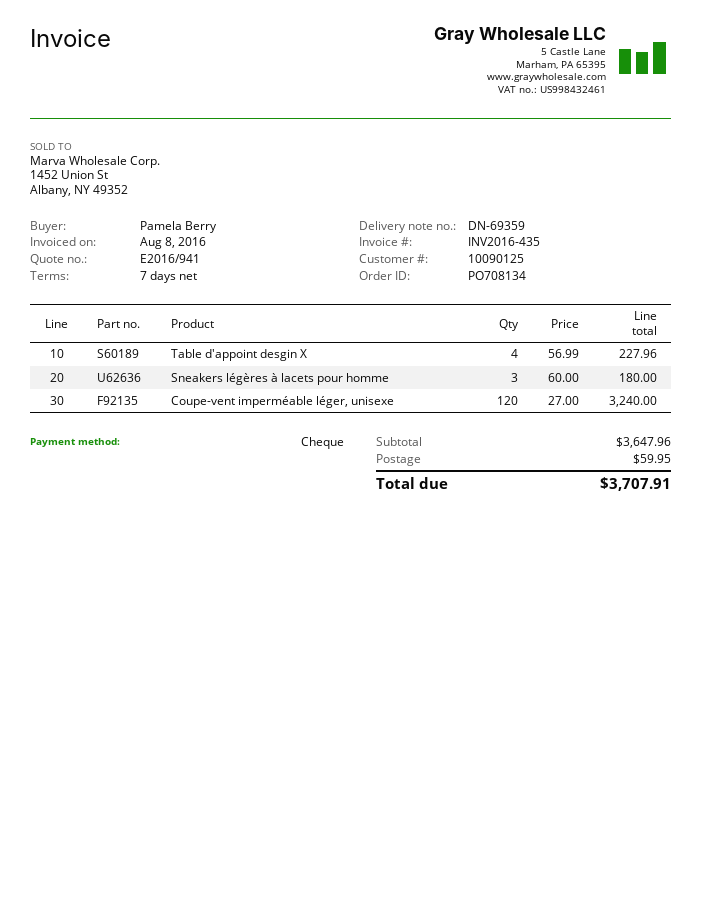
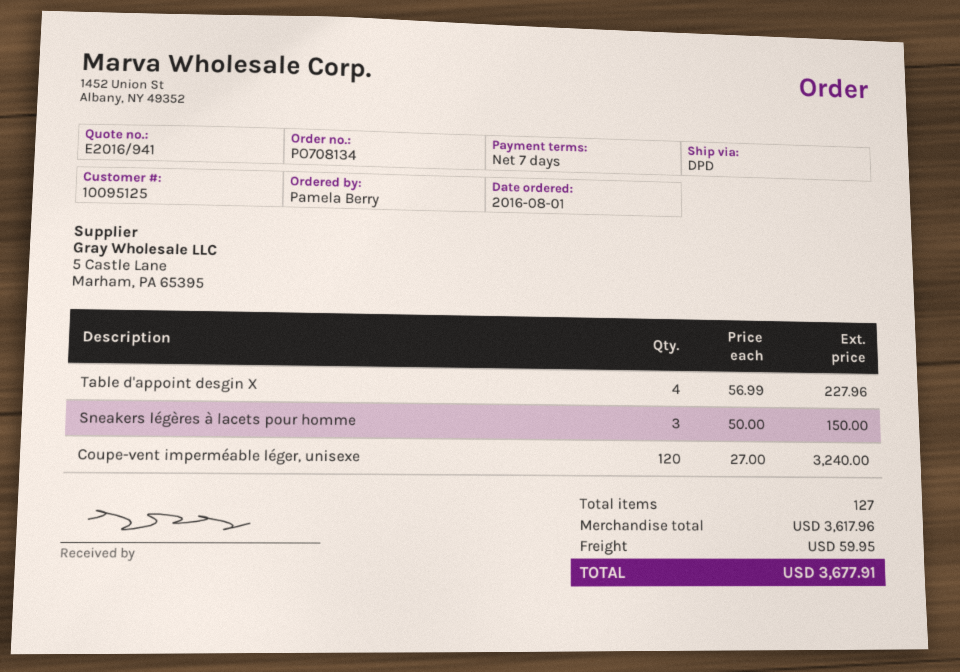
customer number: 10090125 -> 10095125
Sneakers légères à lacets pour homme: 3 x 60.00 = 180.00 -> 3 x 50.00 = 150.00
subtotal: 3647.96 -> 3617.96
total: 3707.91 -> 3677.91

